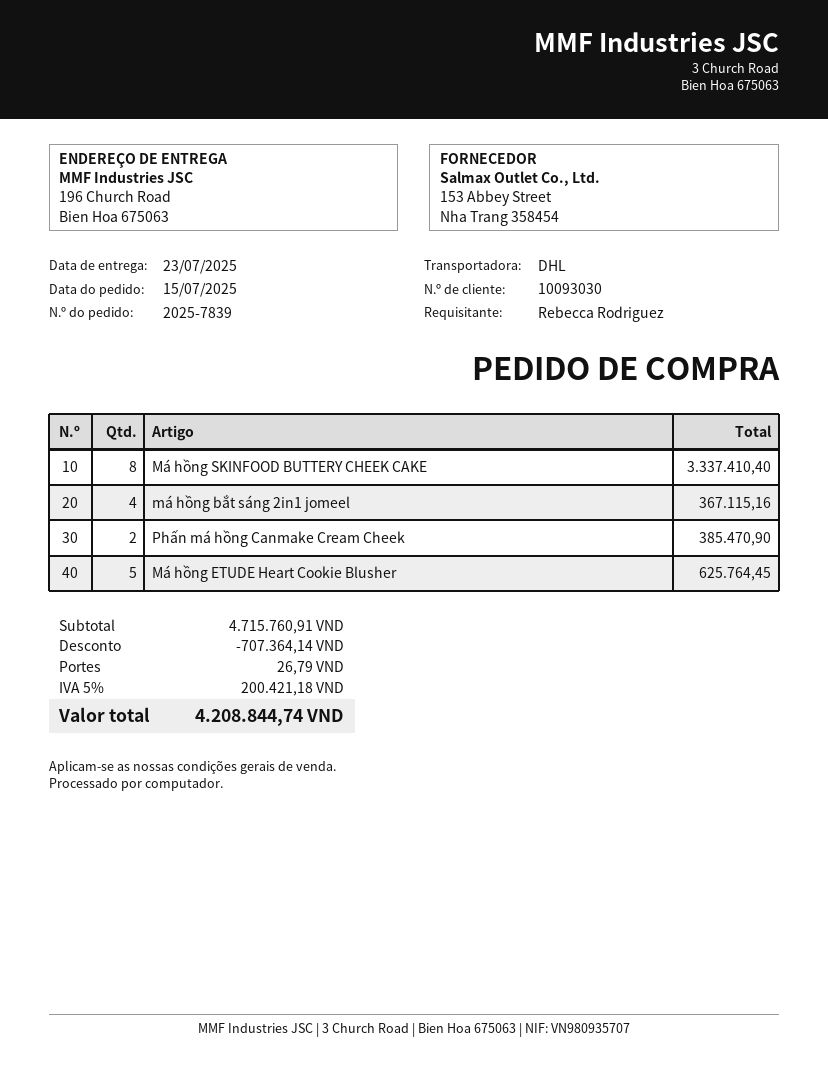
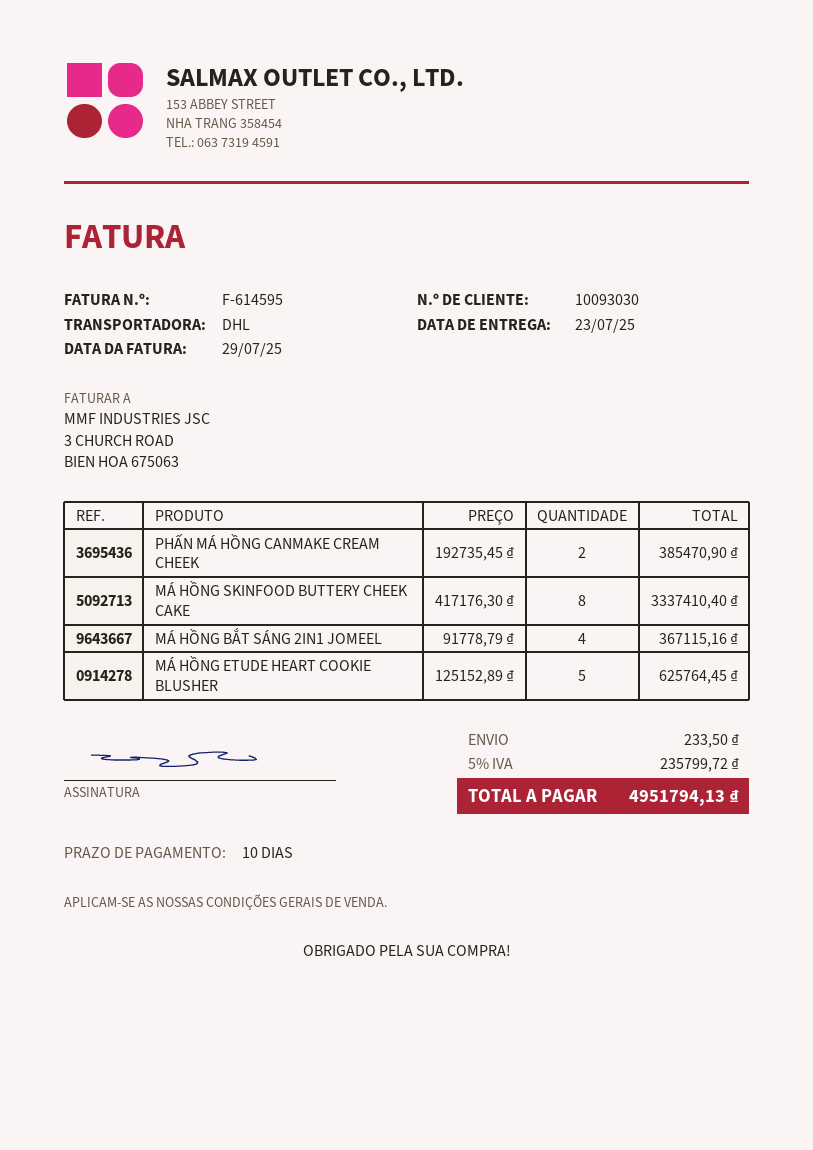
discount: 707364.14 -> none
shipping: 26.79 -> 233.50
tax: 5% = 200421.18 -> 5% = 235799.72
total: 4208844.74 -> 4951794.13

